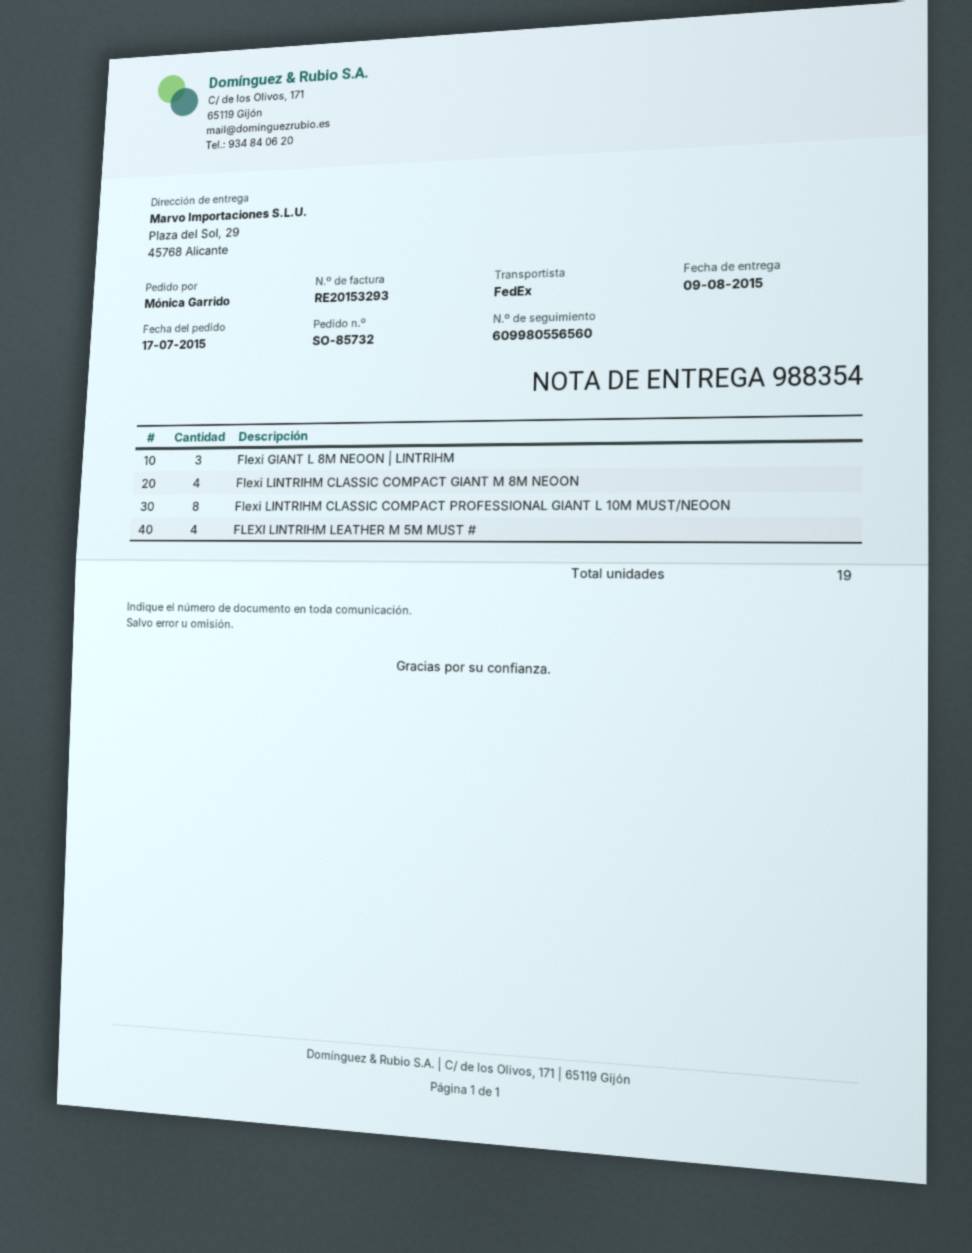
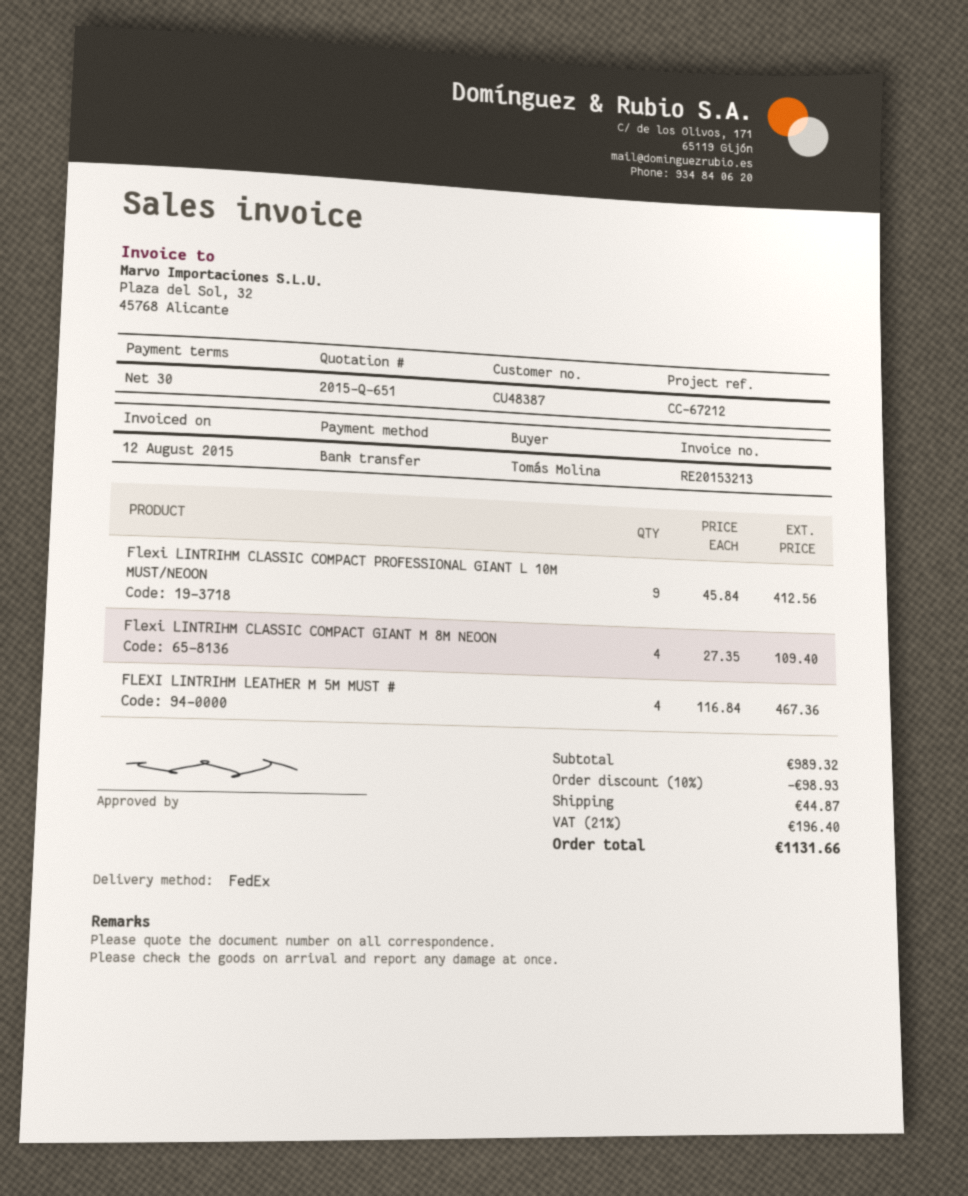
invoice number: RE20153293 -> RE20153213
ordered by: Mónica Garrido -> Tomás Molina
Flexi GIANT L 8M NEOON | LINTRIHM: 3 -> none
Flexi LINTRIHM CLASSIC COMPACT PROFESSIONAL GIANT L 10M MUST/NEOON: 8 -> 9

